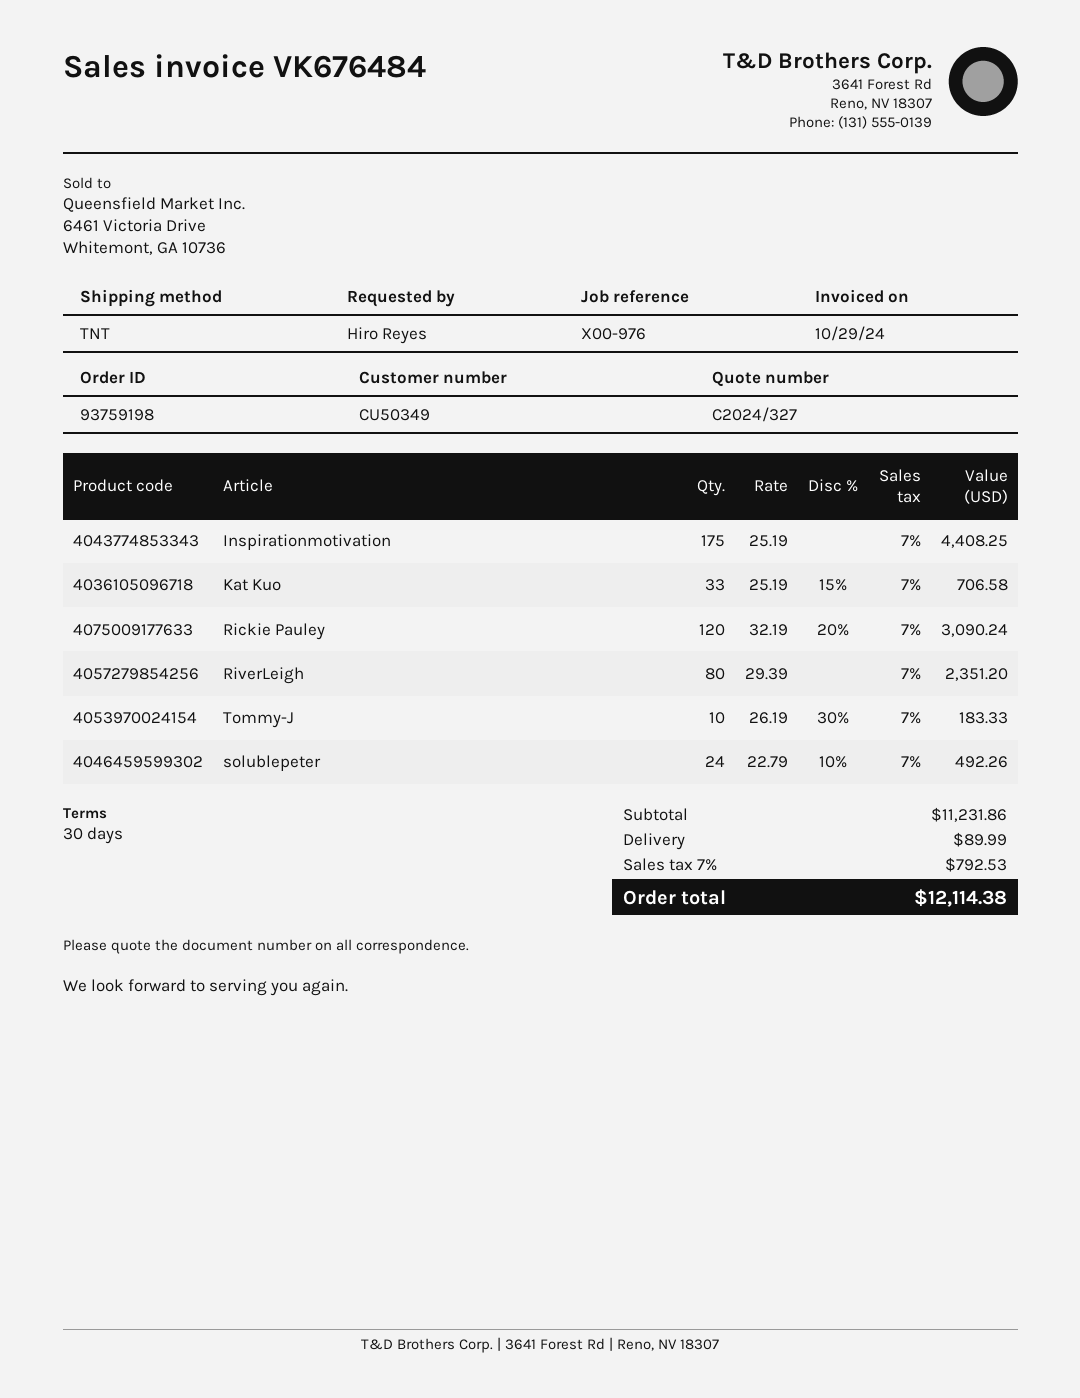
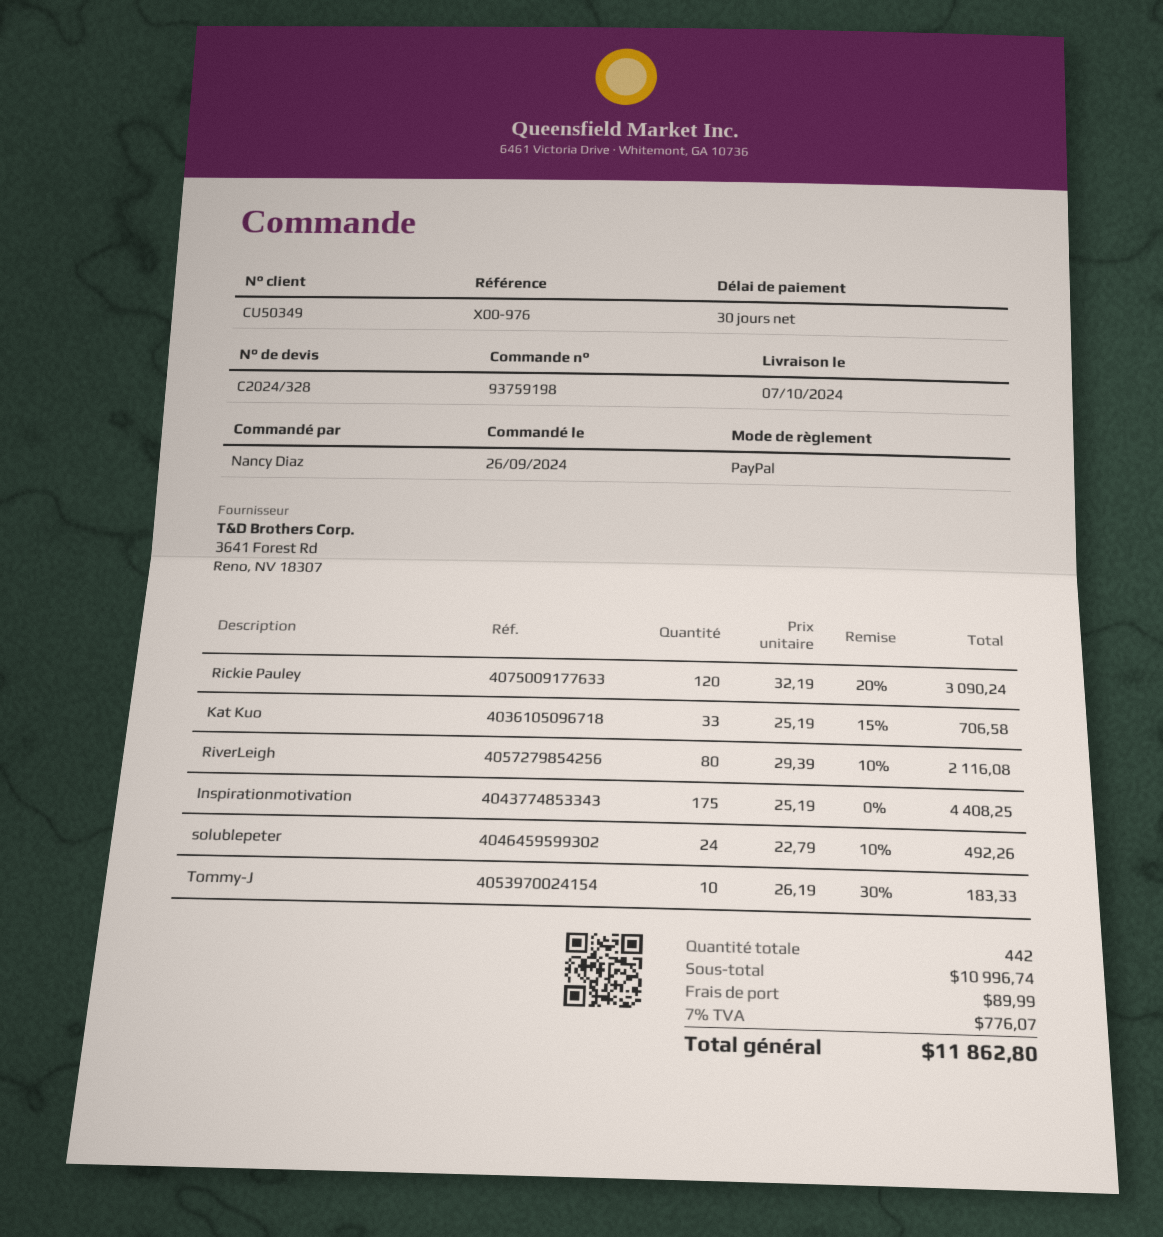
quote number: C2024/327 -> C2024/328
ordered by: Hiro Reyes -> Nancy Diaz
RiverLeigh: 80 x 29.39 = 2351.20 -> 80 x 29.39 - 10% = 2116.08
subtotal: 11231.86 -> 10996.74
tax: 7% = 792.53 -> 7% = 776.07
total: 12114.38 -> 11862.80

